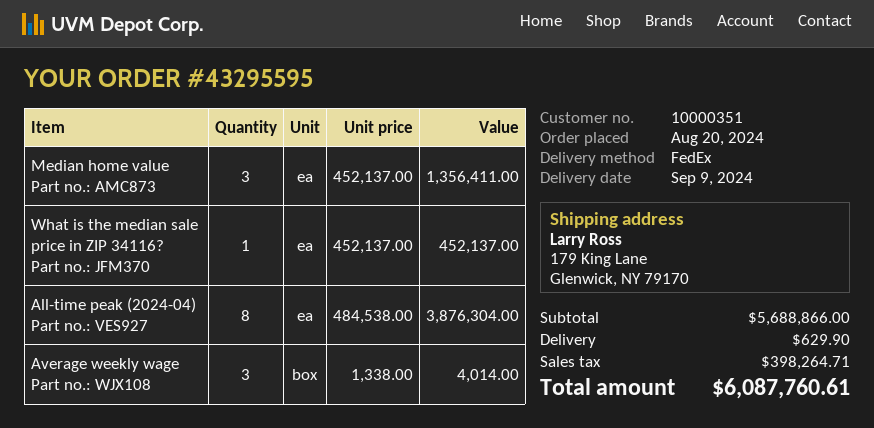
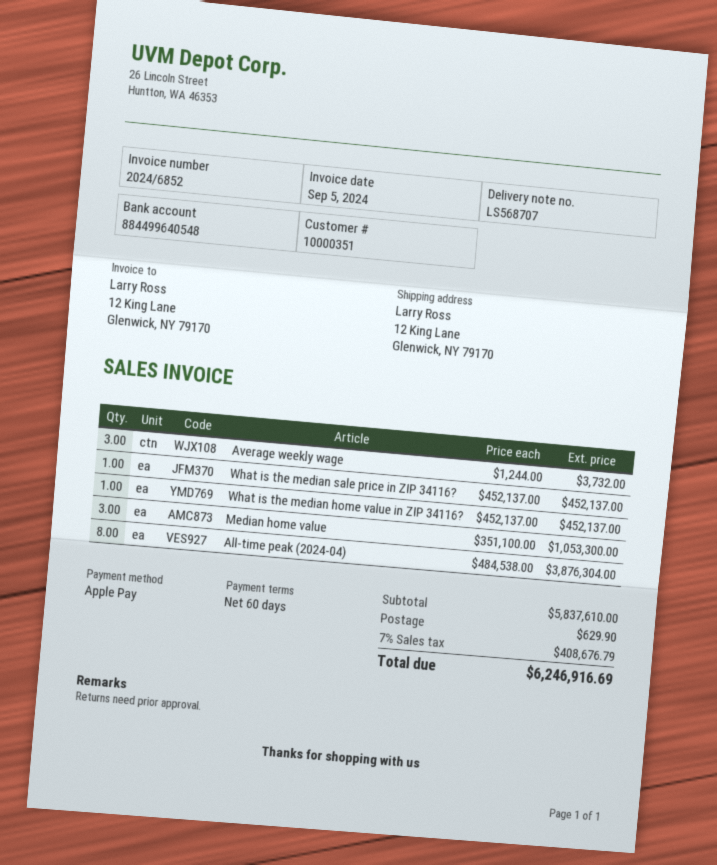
ship to: 179 King Lane, Glenwick, NY 79170 -> 12 King Lane, Glenwick, NY 79170
Median home value: 3 x 452137.00 = 1356411.00 -> 3 x 351100.00 = 1053300.00
Average weekly wage: 3 x 1338.00 = 4014.00 -> 3 x 1244.00 = 3732.00
What is the median home value in ZIP 34116?: none -> 1 x 452137.00 = 452137.00
subtotal: 5688866.00 -> 5837610.00
tax: 398264.71 -> 408676.79
total: 6087760.61 -> 6246916.69

